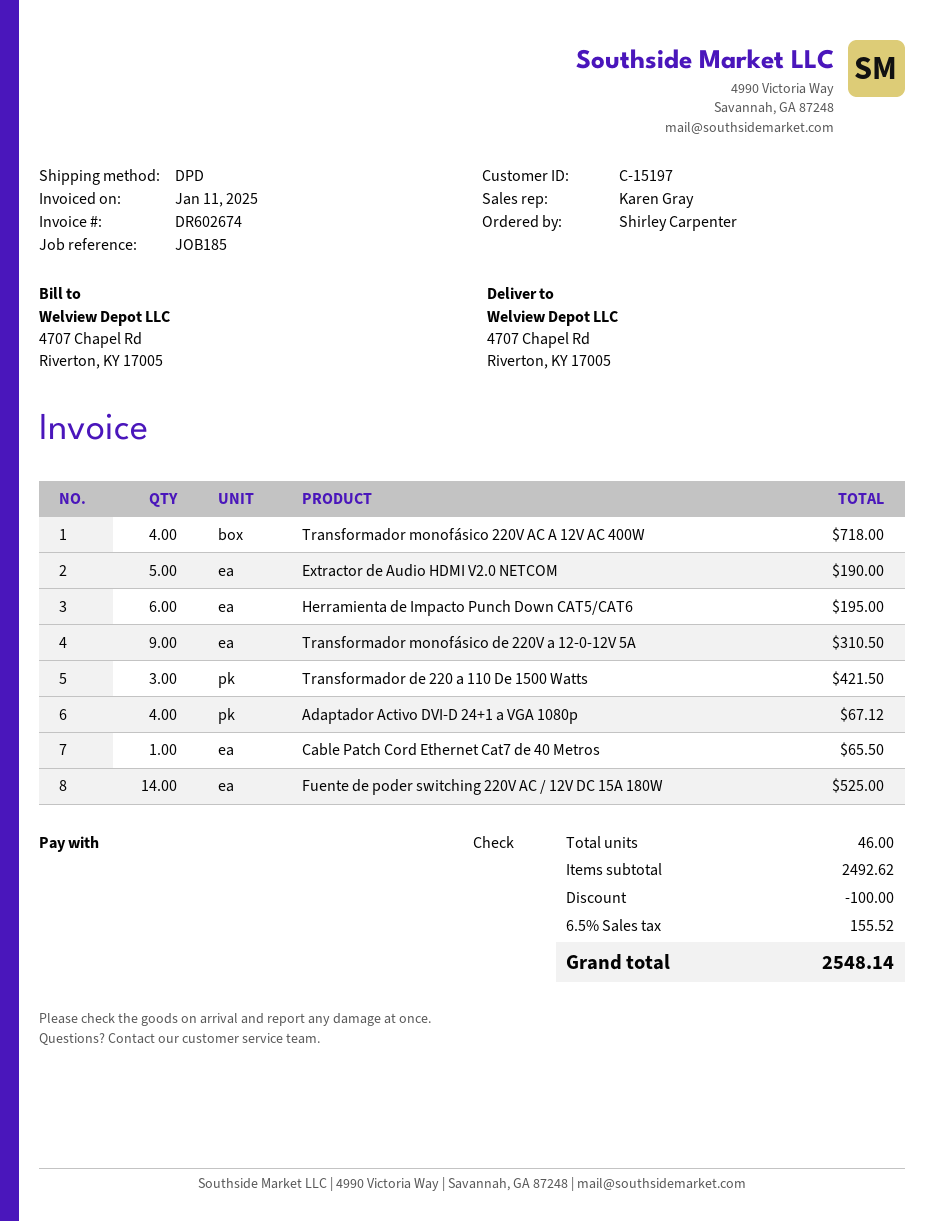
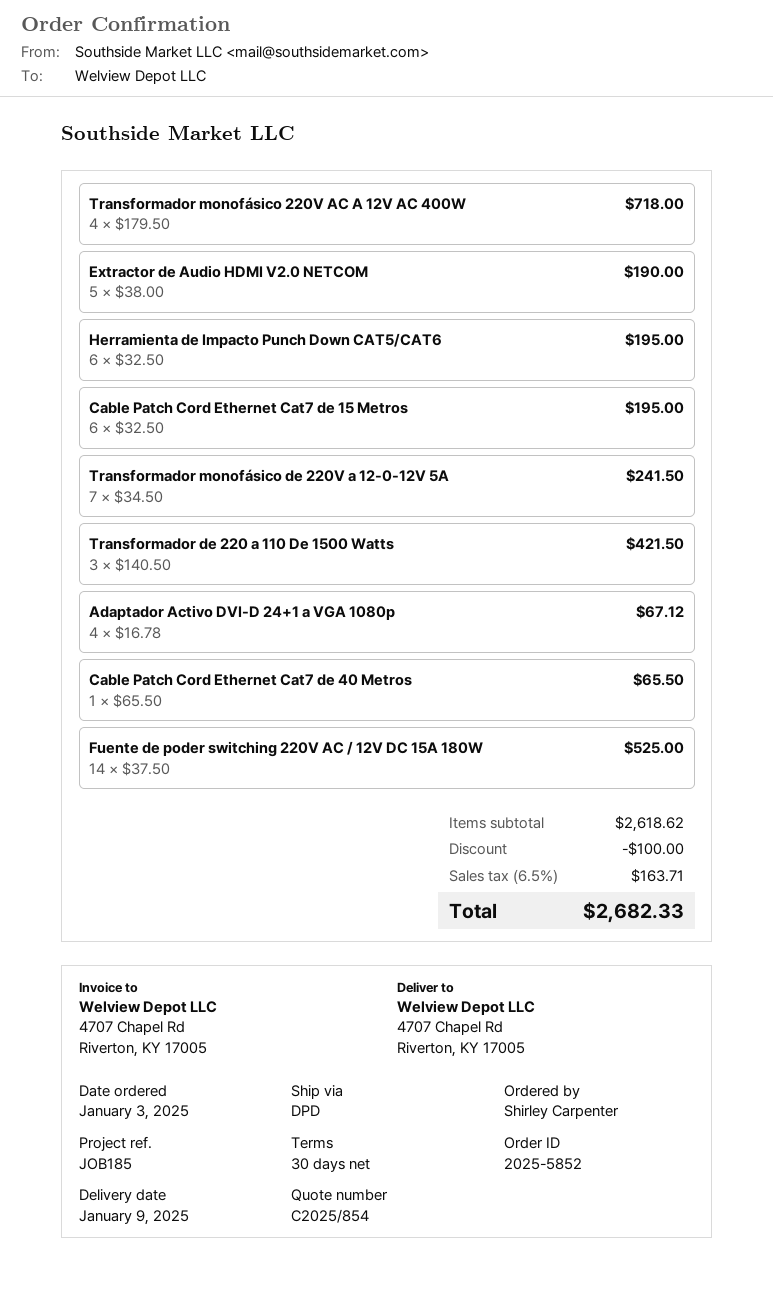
Transformador monofásico de 220V a 12-0-12V 5A: 9 for 310.50 -> 7 for 241.50
Cable Patch Cord Ethernet Cat7 de 15 Metros: none -> 6 for 195.00
subtotal: 2492.62 -> 2618.62
tax: 6.5% = 155.52 -> 6.5% = 163.71
total: 2548.14 -> 2682.33

